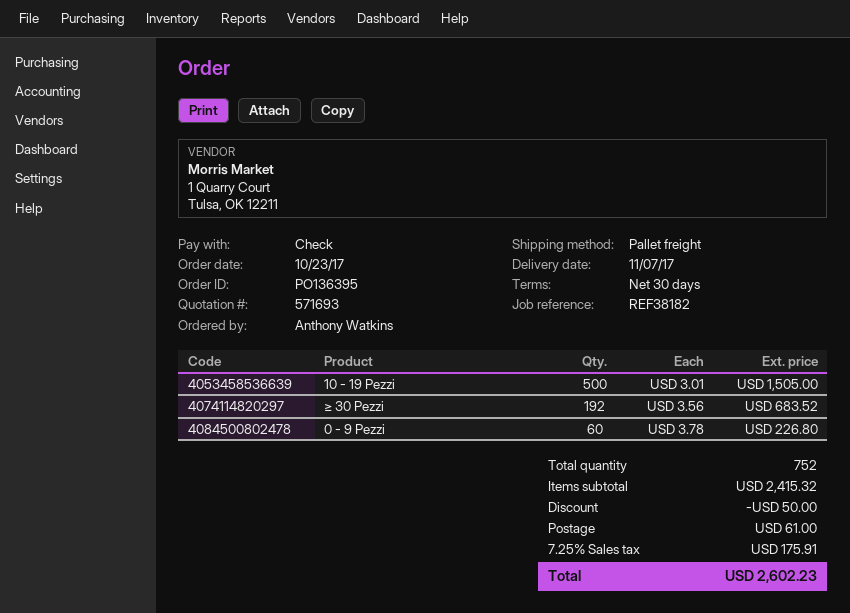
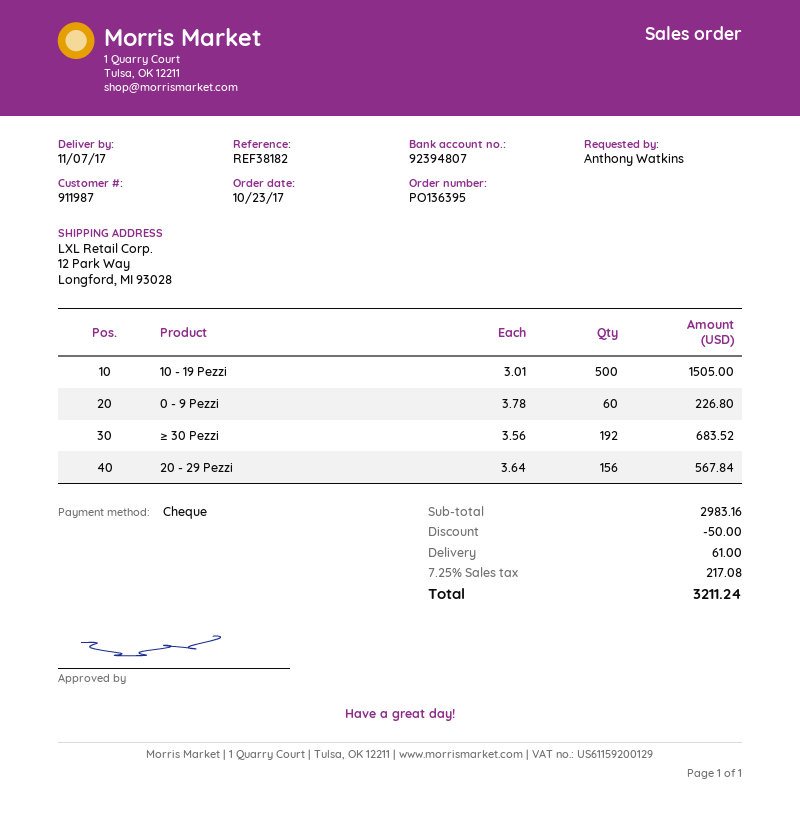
20 - 29 Pezzi: none -> 156 x 3.64 = 567.84
subtotal: 2415.32 -> 2983.16
tax: 7.25% = 175.91 -> 7.25% = 217.08
total: 2602.23 -> 3211.24

